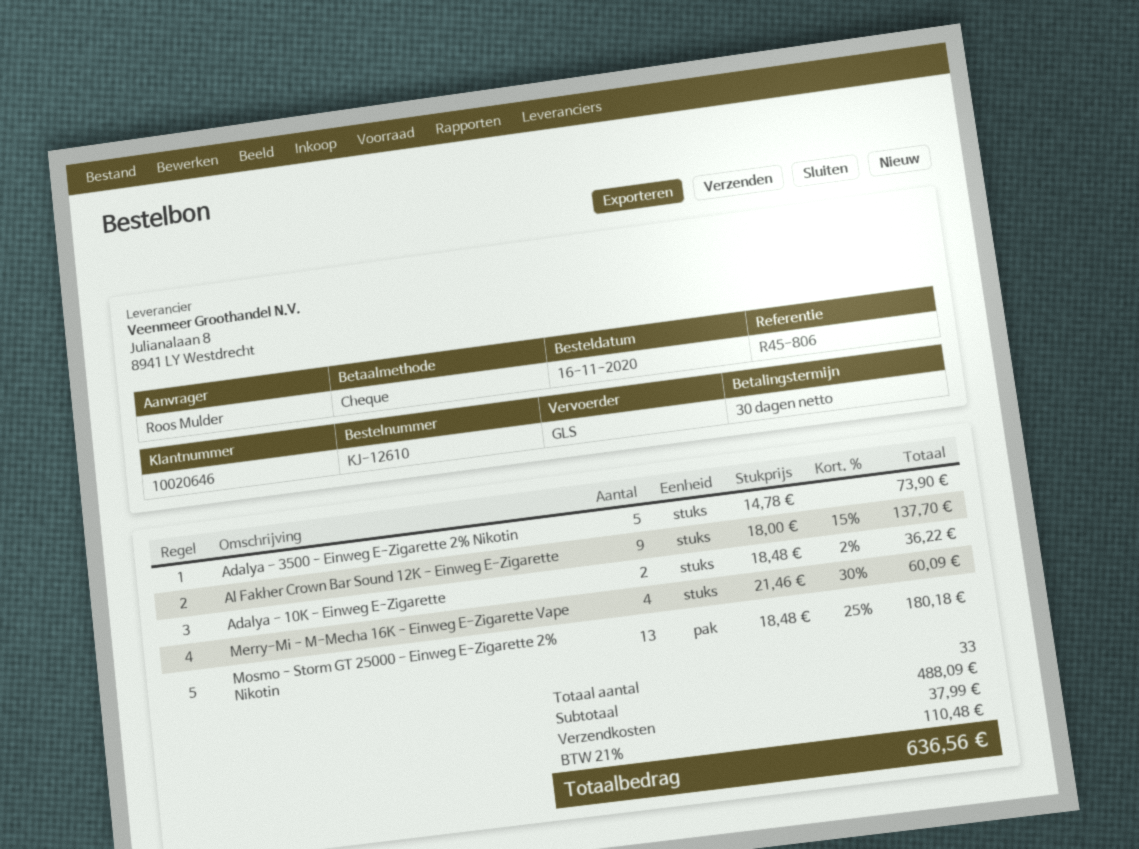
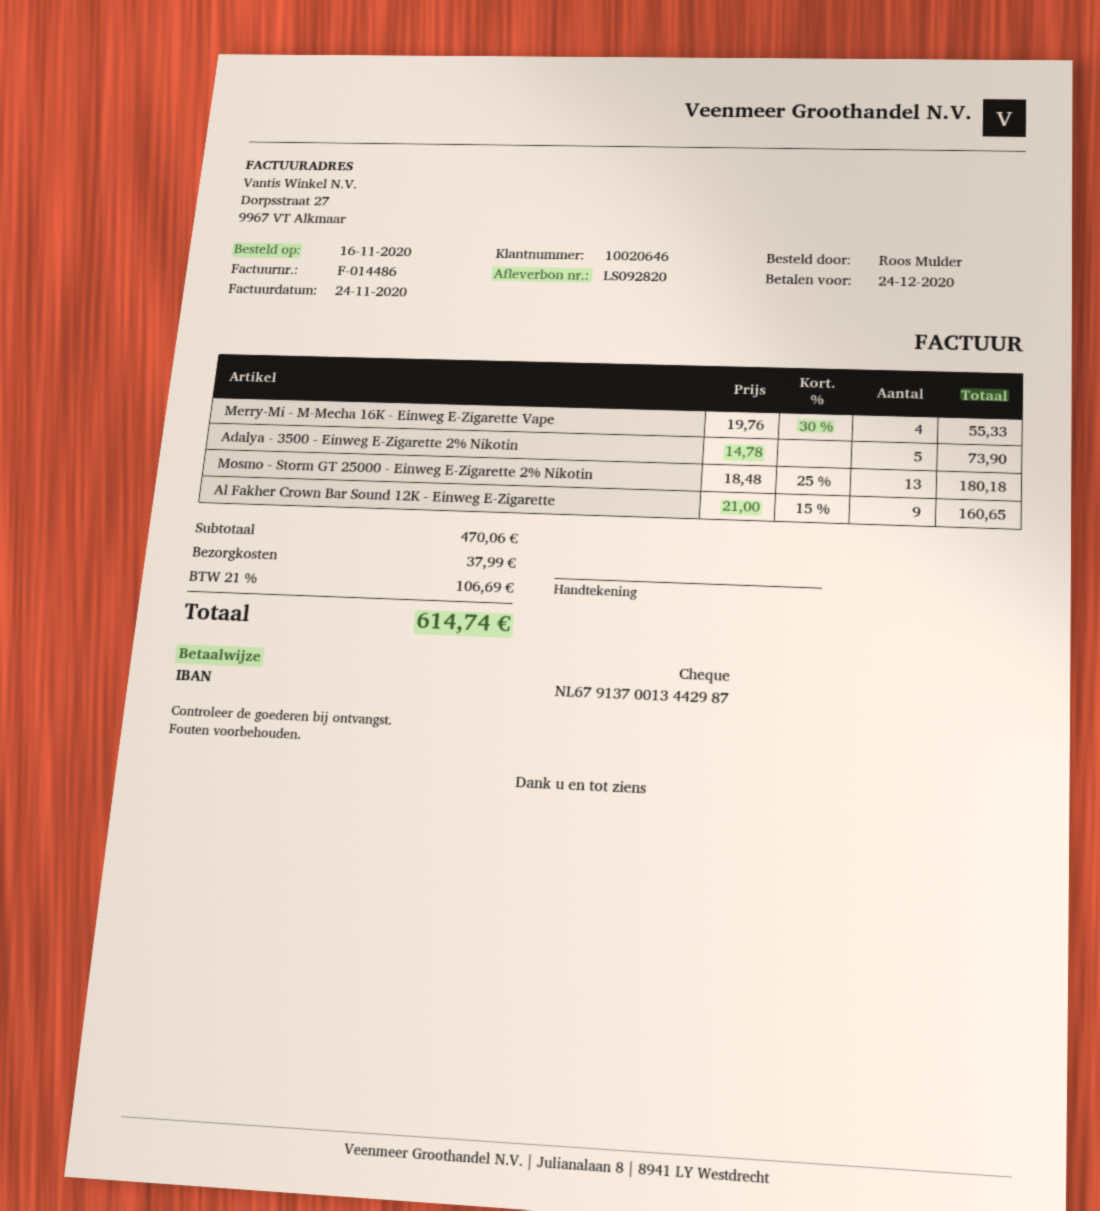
Al Fakher Crown Bar Sound 12K - Einweg E-Zigarette: 9 x 18.00 - 15% = 137.70 -> 9 x 21.00 - 15% = 160.65
Adalya - 10K - Einweg E-Zigarette: 2 x 18.48 - 2% = 36.22 -> none
Merry-Mi - M-Mecha 16K - Einweg E-Zigarette Vape: 4 x 21.46 - 30% = 60.09 -> 4 x 19.76 - 30% = 55.33
subtotal: 488.09 -> 470.06
tax: 21% = 110.48 -> 21% = 106.69
total: 636.56 -> 614.74

